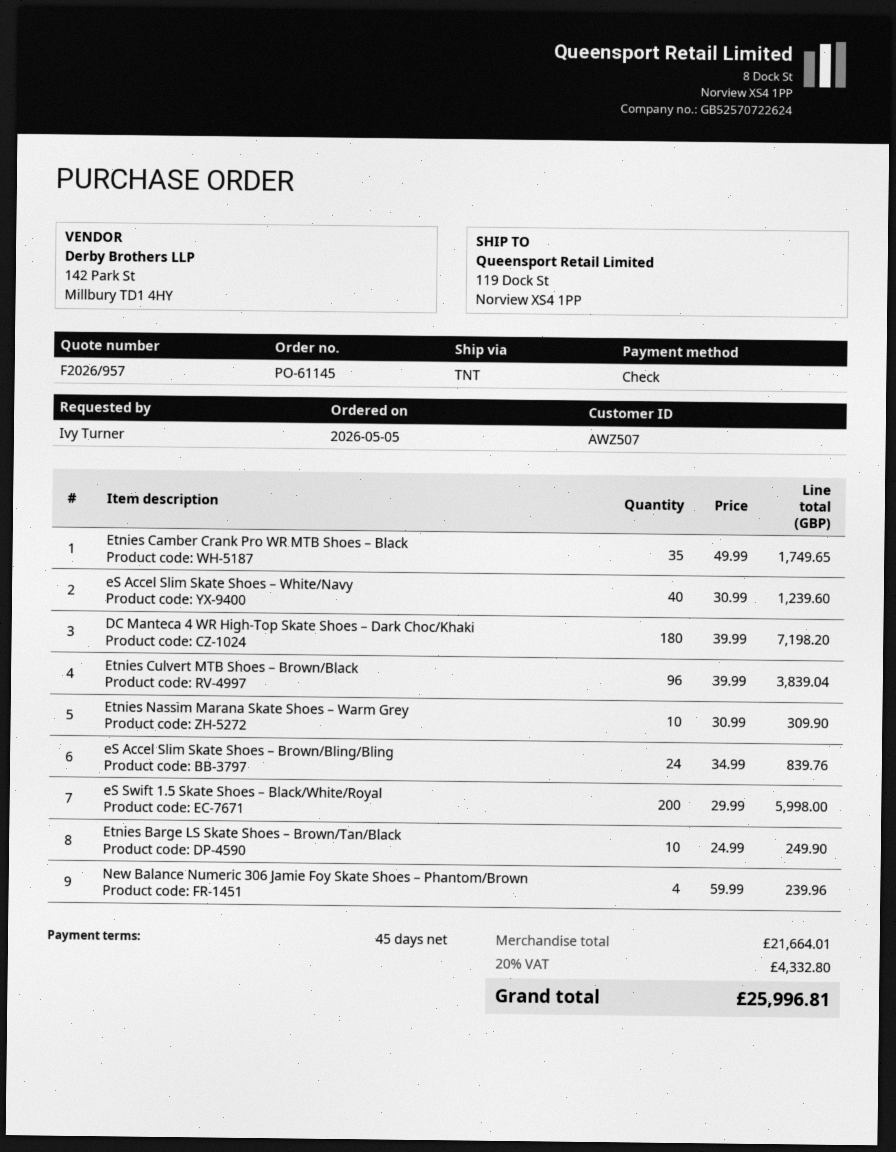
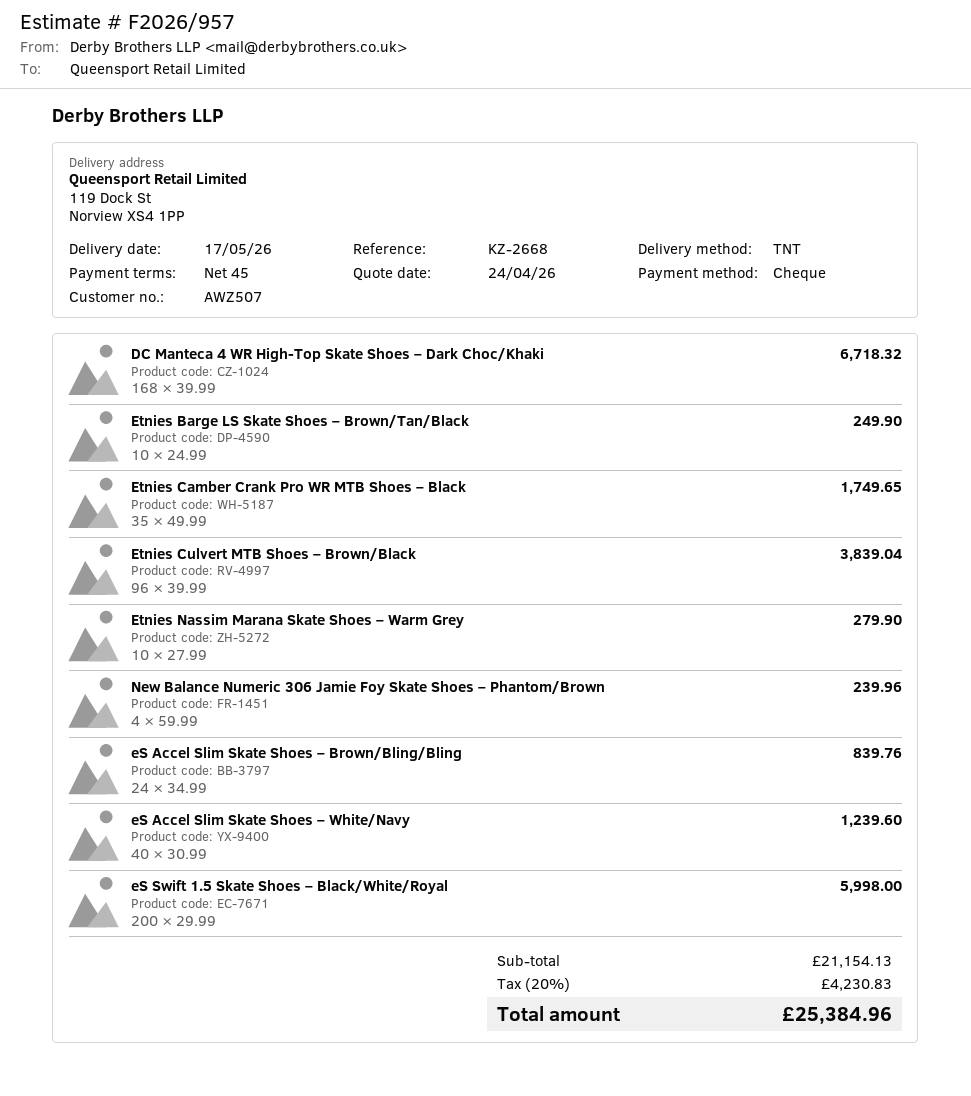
DC Manteca 4 WR High-Top Skate Shoes – Dark Choc/Khaki: 180 x 39.99 = 7198.20 -> 168 x 39.99 = 6718.32
Etnies Nassim Marana Skate Shoes – Warm Grey: 10 x 30.99 = 309.90 -> 10 x 27.99 = 279.90
subtotal: 21664.01 -> 21154.13
tax: 20% = 4332.80 -> 20% = 4230.83
total: 25996.81 -> 25384.96

